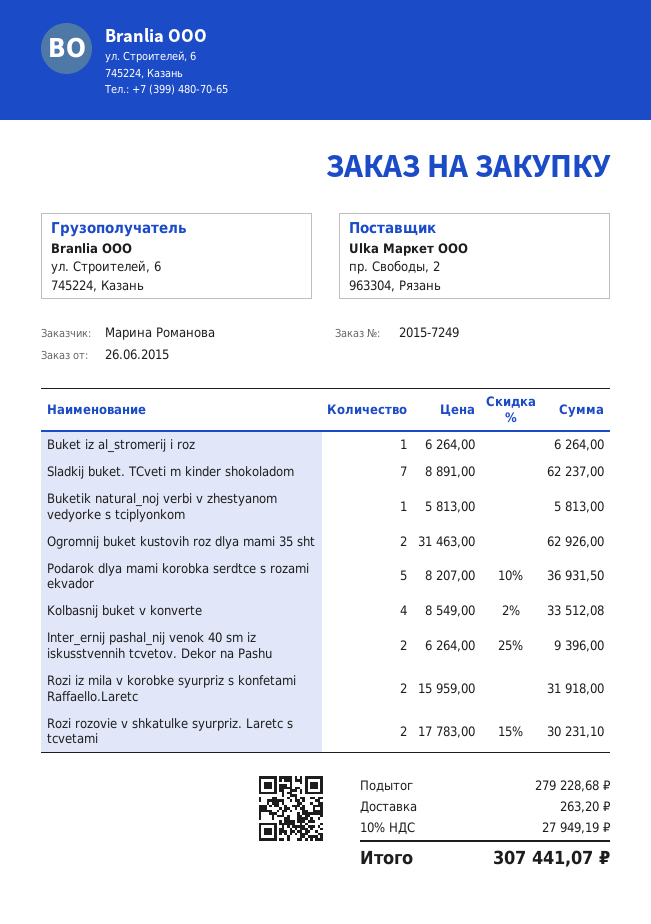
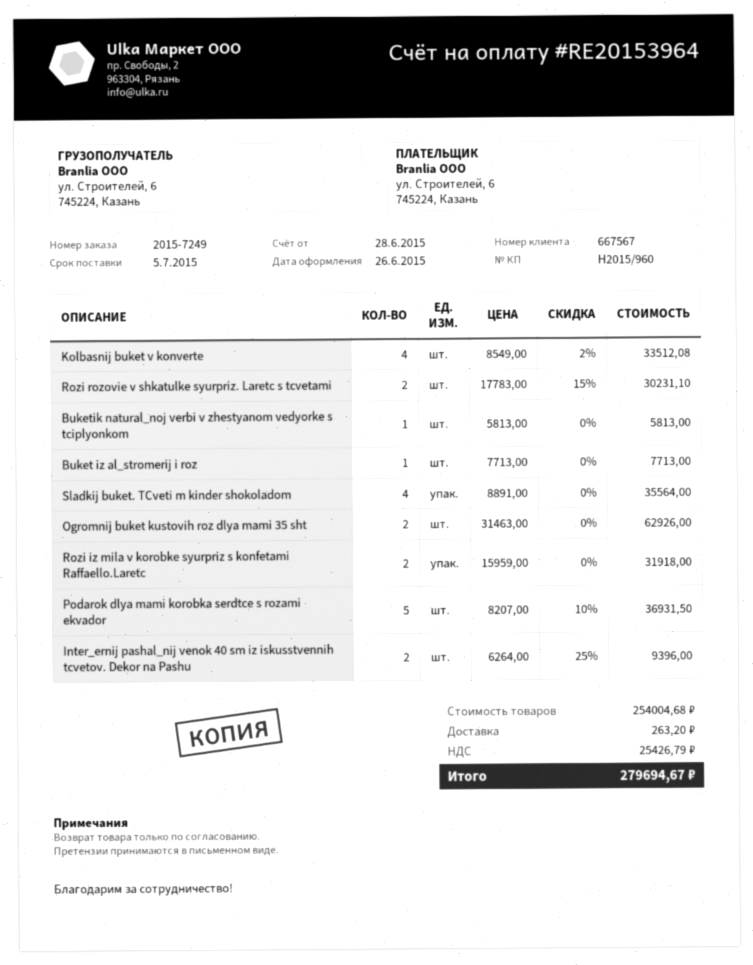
Buket iz al_stromerij i roz: 1 x 6264.00 = 6264.00 -> 1 x 7713.00 = 7713.00
Sladkij buket. TCveti m kinder shokoladom: 7 x 8891.00 = 62237.00 -> 4 x 8891.00 = 35564.00
subtotal: 279228.68 -> 254004.68
tax: 27949.19 -> 25426.79
total: 307441.07 -> 279694.67

